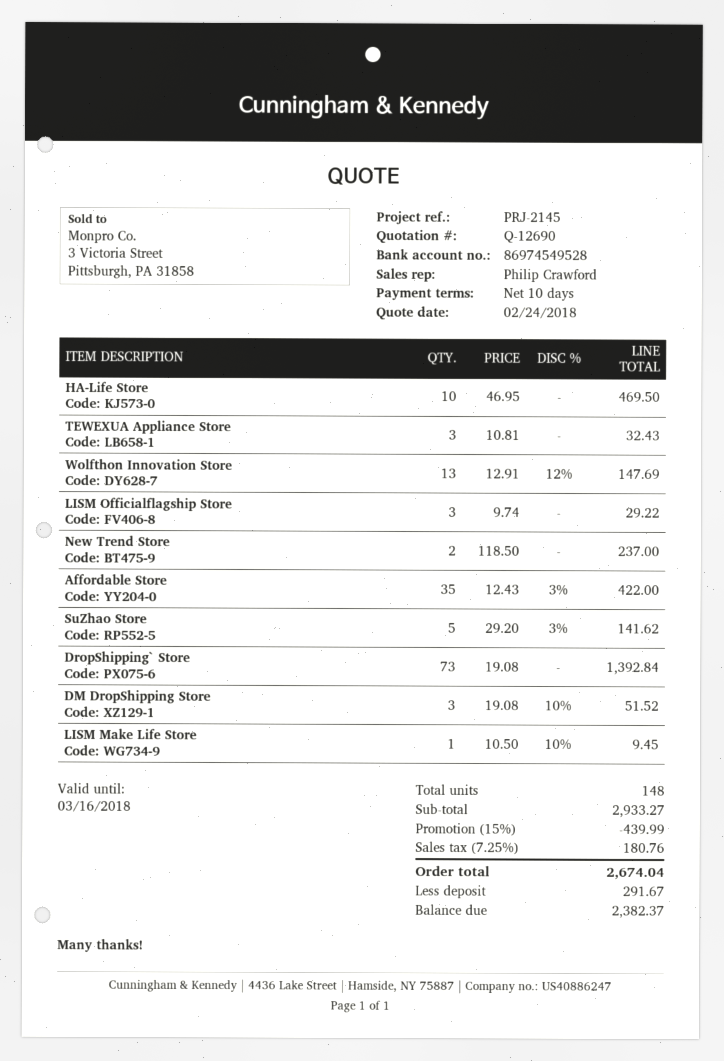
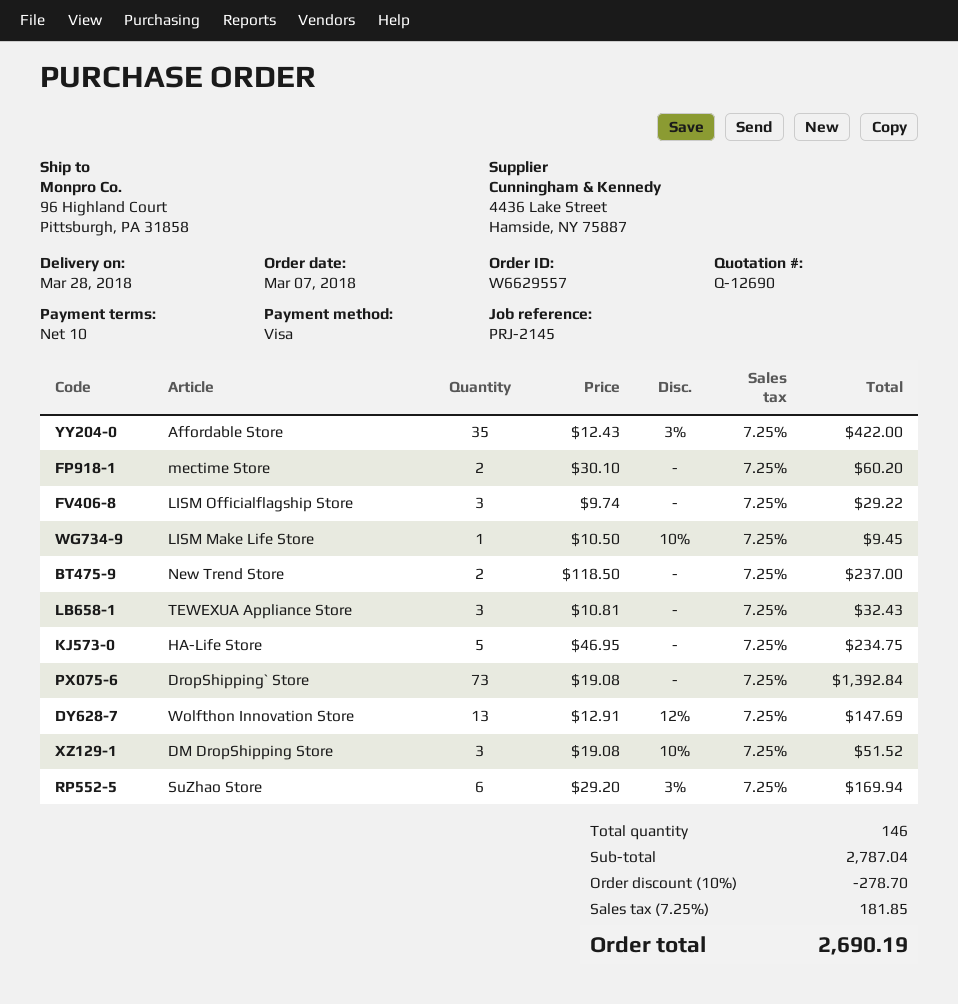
HA-Life Store: 10 x 46.95 = 469.50 -> 5 x 46.95 = 234.75
SuZhao Store: 5 x 29.20 - 3% = 141.62 -> 6 x 29.20 - 3% = 169.94
mectime Store: none -> 2 x 30.10 = 60.20
total quantity: 148 -> 146
subtotal: 2933.27 -> 2787.04
discount: 15% = 439.99 -> 10% = 278.70
tax: 7.25% = 180.76 -> 7.25% = 181.85
total: 2674.04 -> 2690.19

